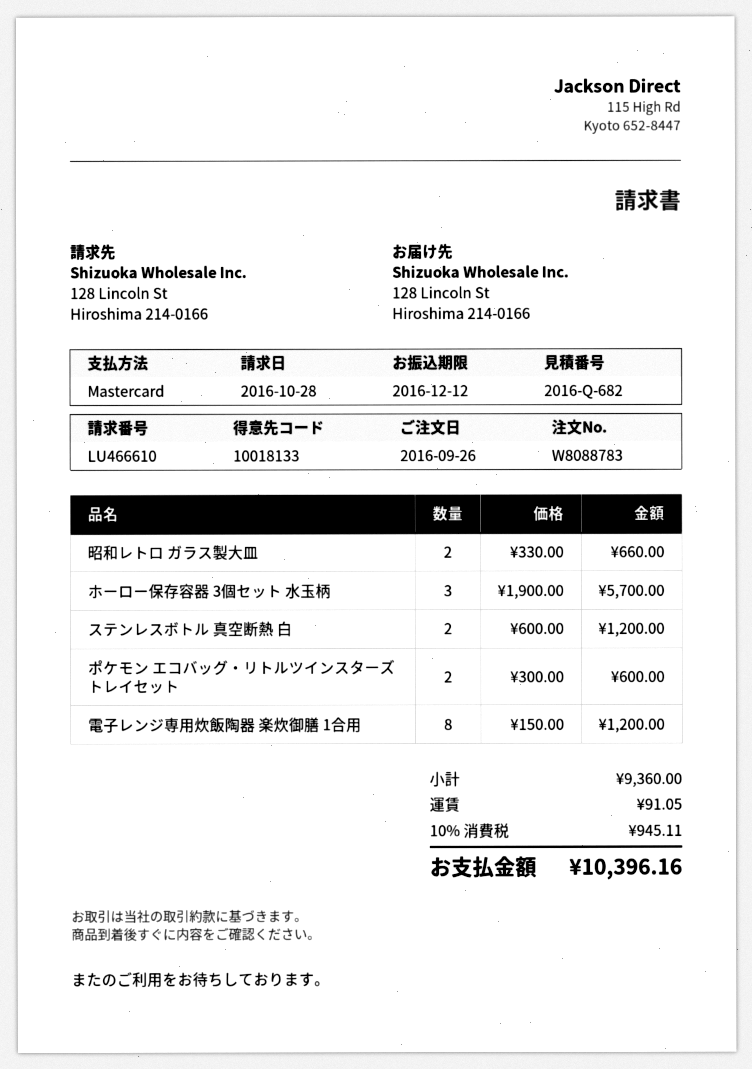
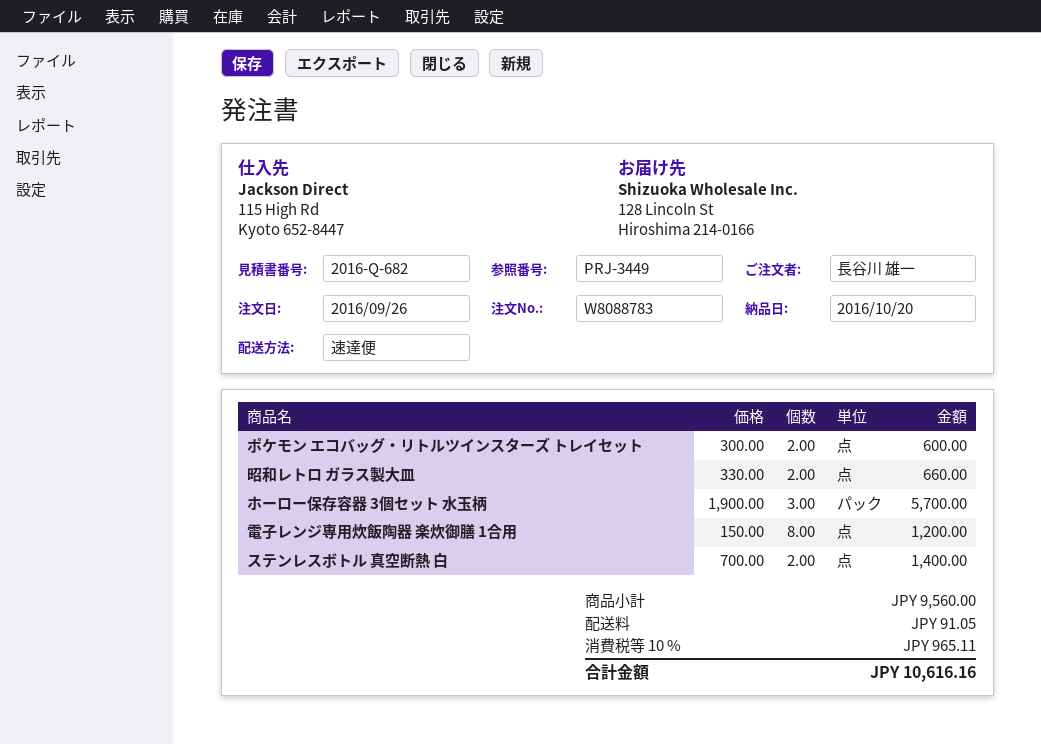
ステンレスボトル 真空断熱 白: 2 x 600.00 = 1200.00 -> 2 x 700.00 = 1400.00
subtotal: 9360.00 -> 9560.00
tax: 10% = 945.11 -> 10% = 965.11
total: 10396.16 -> 10616.16

